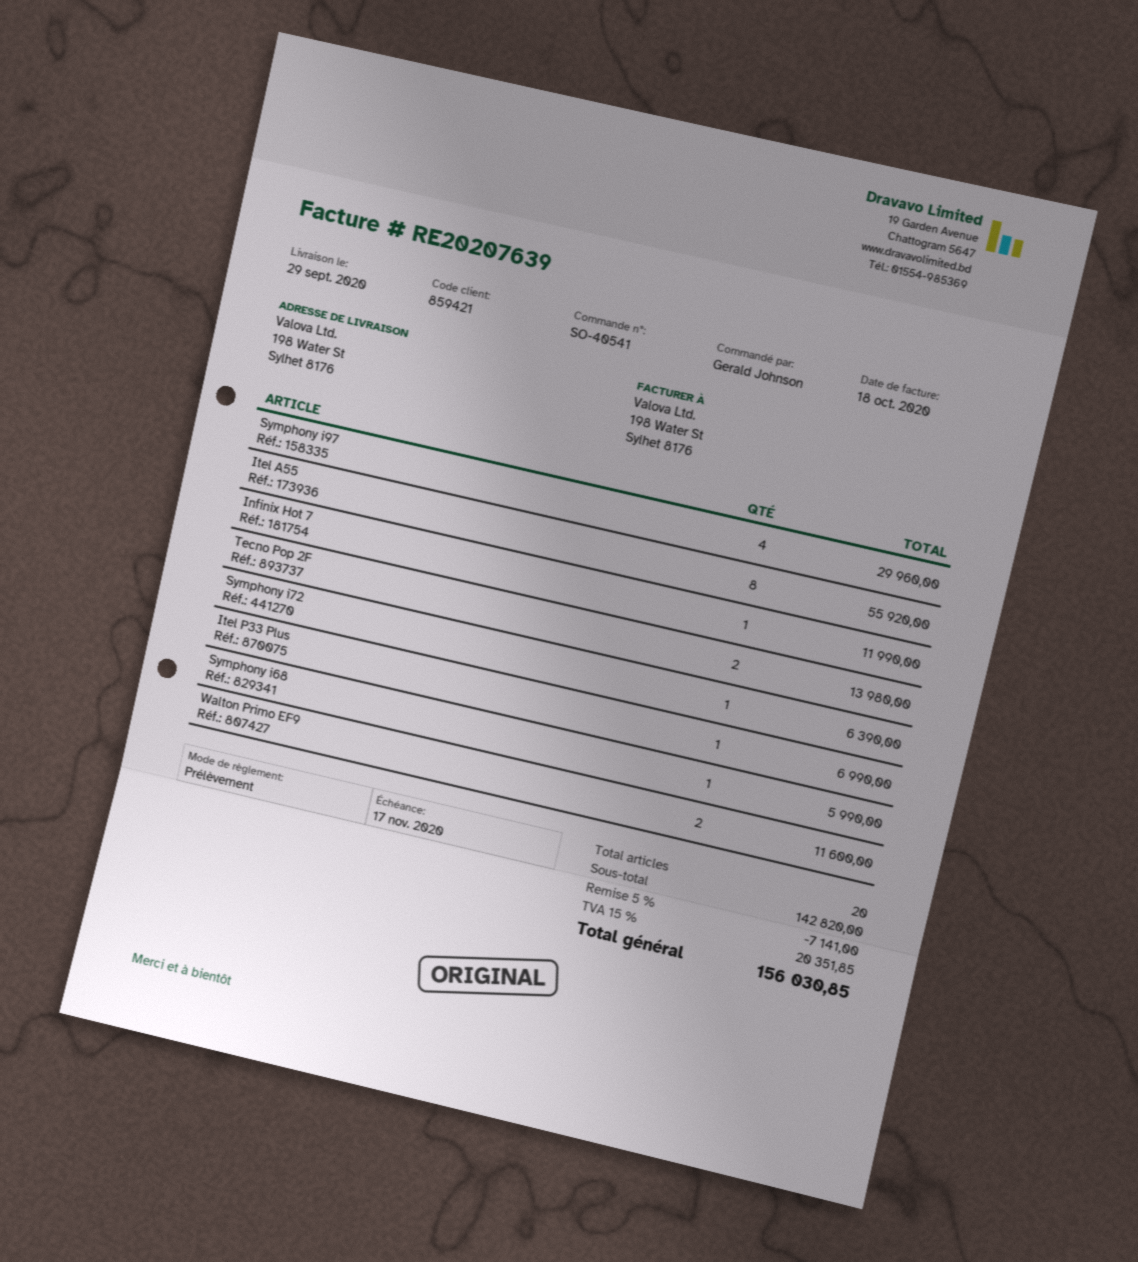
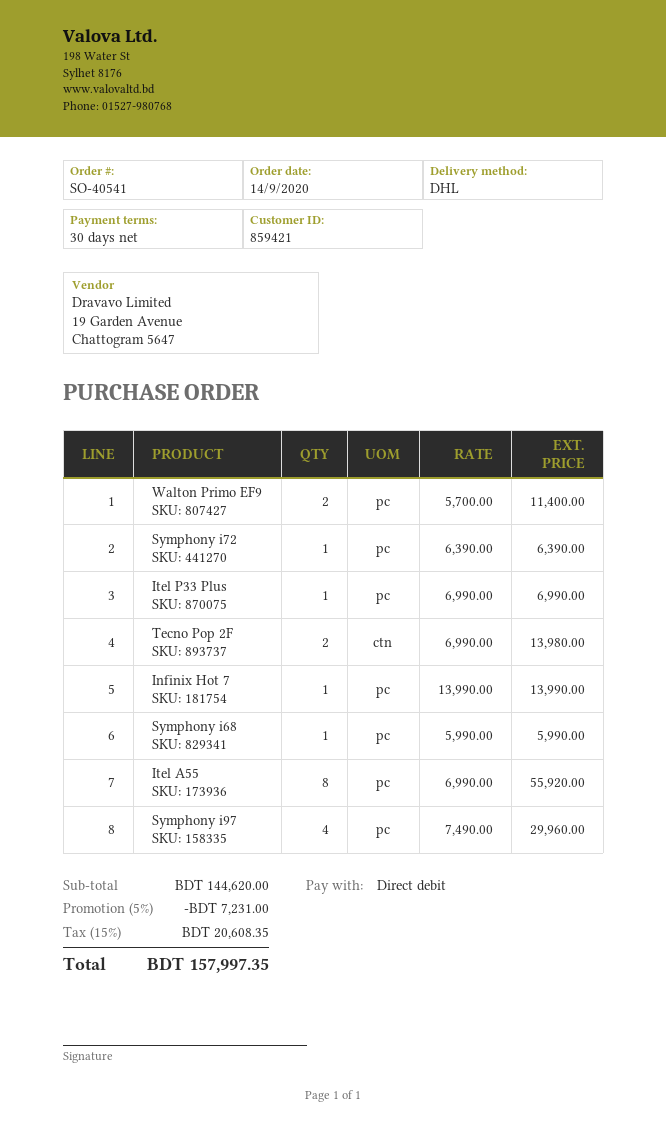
Infinix Hot 7: 1 for 11990.00 -> 1 for 13990.00
Walton Primo EF9: 2 for 11600.00 -> 2 for 11400.00
subtotal: 142820.00 -> 144620.00
discount: 5% = 7141.00 -> 5% = 7231.00
tax: 15% = 20351.85 -> 15% = 20608.35
total: 156030.85 -> 157997.35

